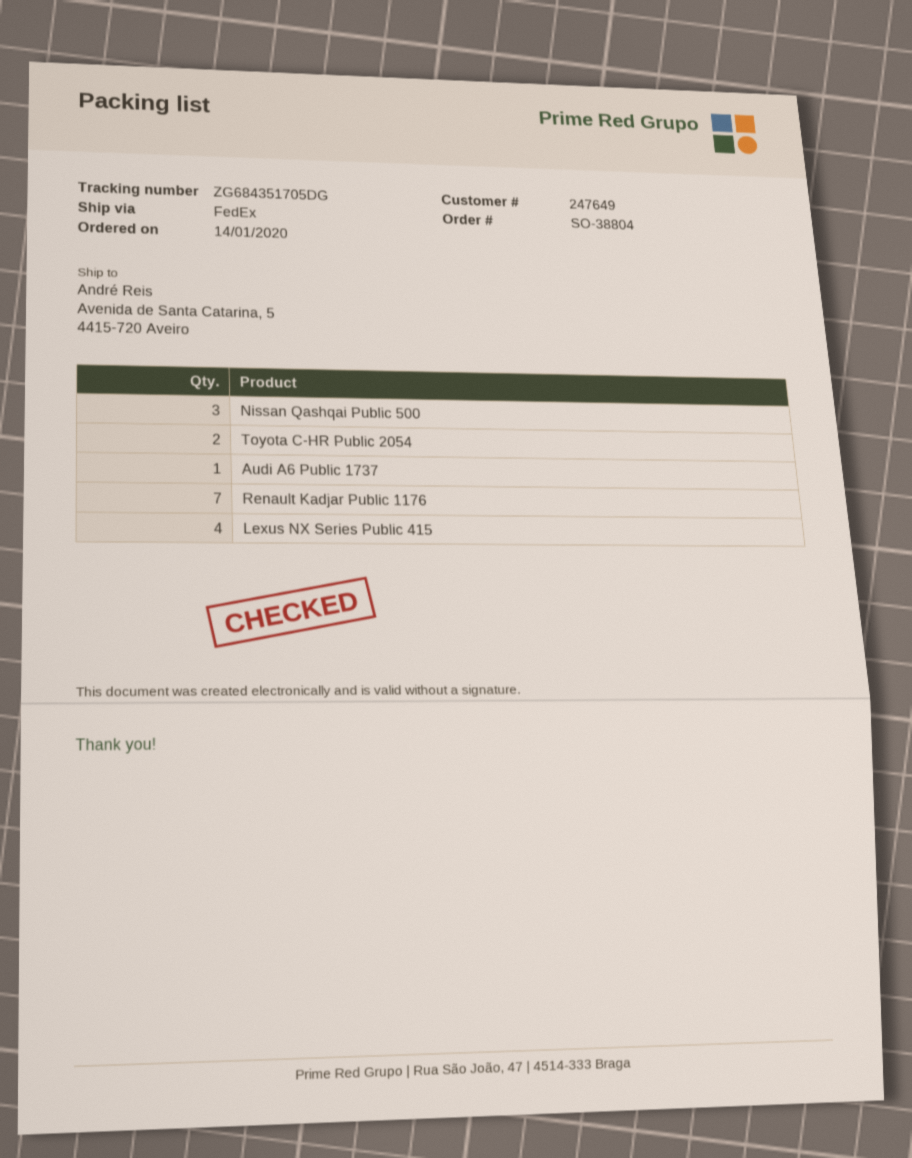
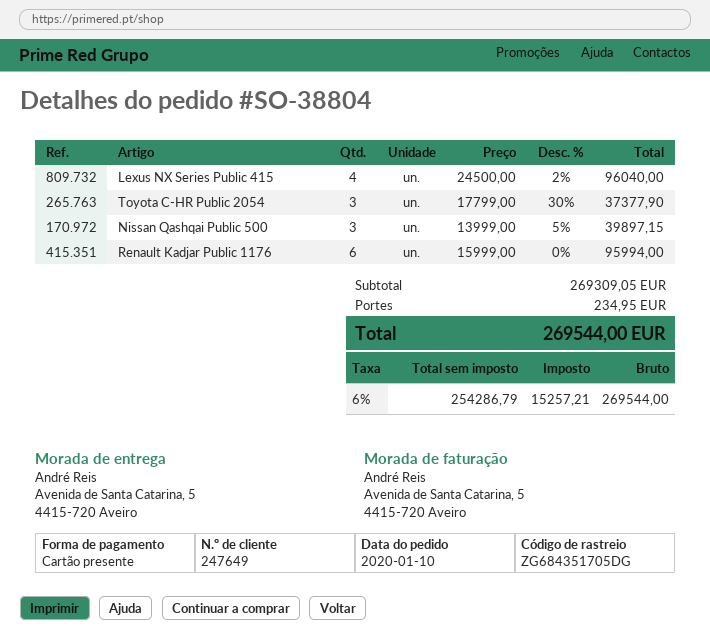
order date: 2020-01-14 -> 2020-01-10
Toyota C-HR Public 2054: 2 -> 3
Audi A6 Public 1737: 1 -> none
Renault Kadjar Public 1176: 7 -> 6

